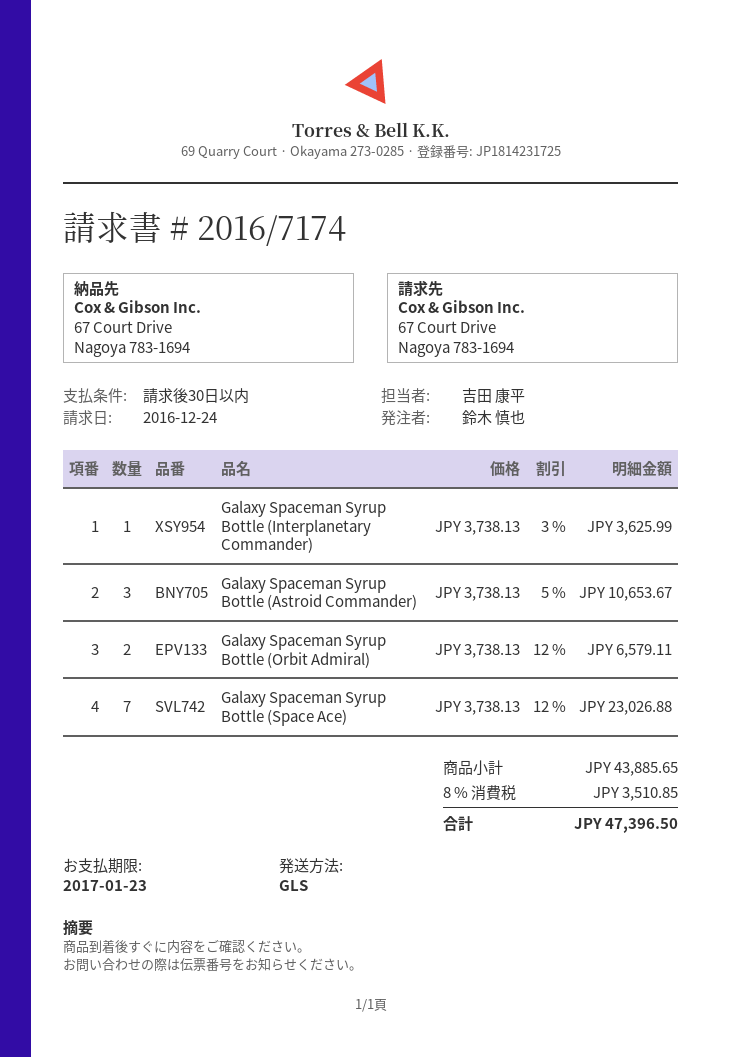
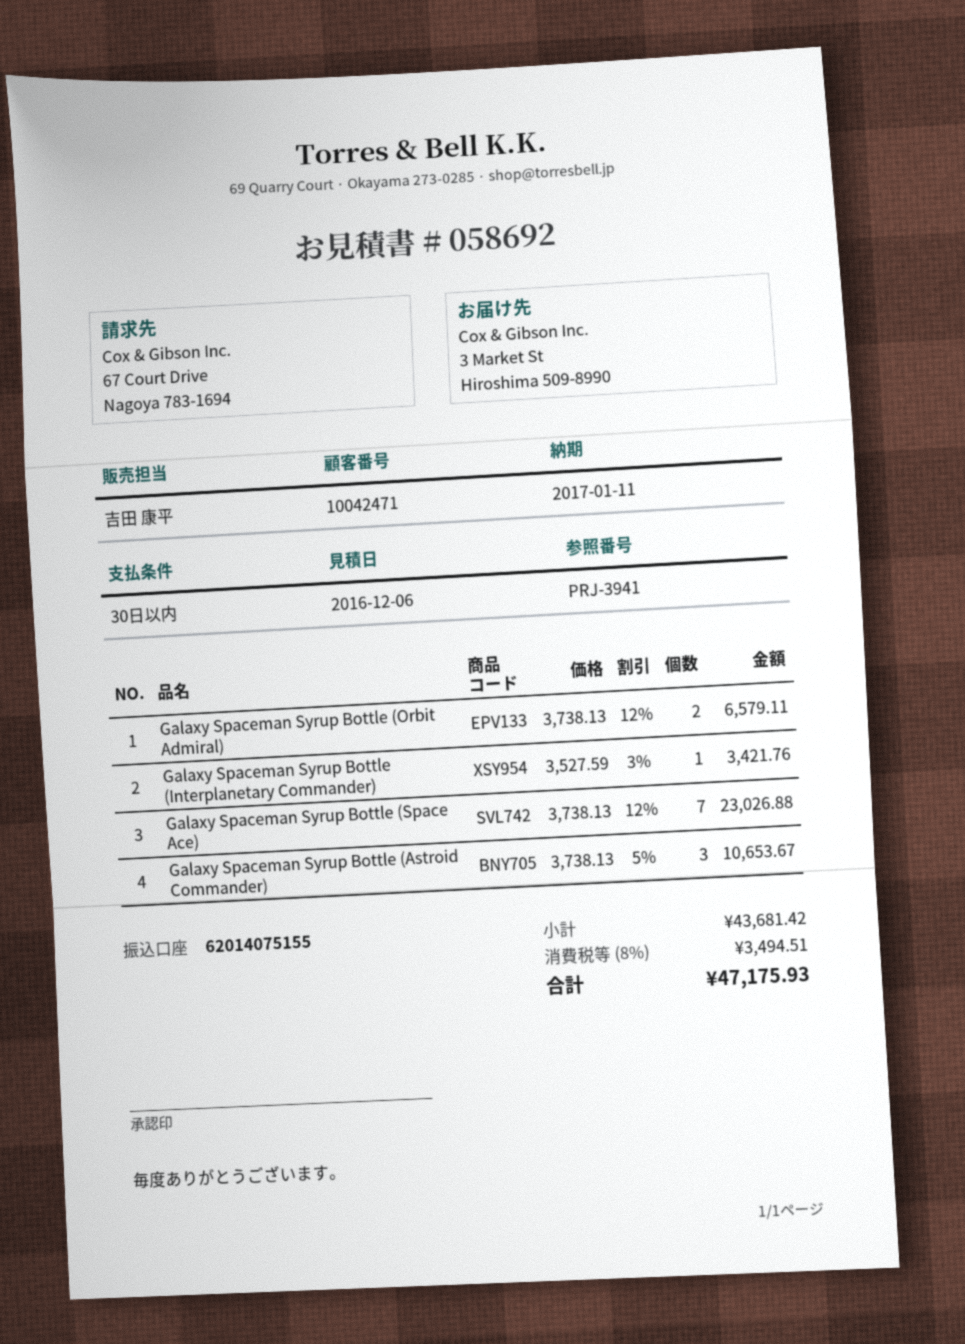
ship to: 67 Court Drive, Nagoya 783-1694 -> 3 Market St, Hiroshima 509-8990
Galaxy Spaceman Syrup Bottle (Interplanetary Commander): 1 x 3738.13 - 3% = 3625.99 -> 1 x 3527.59 - 3% = 3421.76
subtotal: 43885.65 -> 43681.42
tax: 8% = 3510.85 -> 8% = 3494.51
total: 47396.50 -> 47175.93

